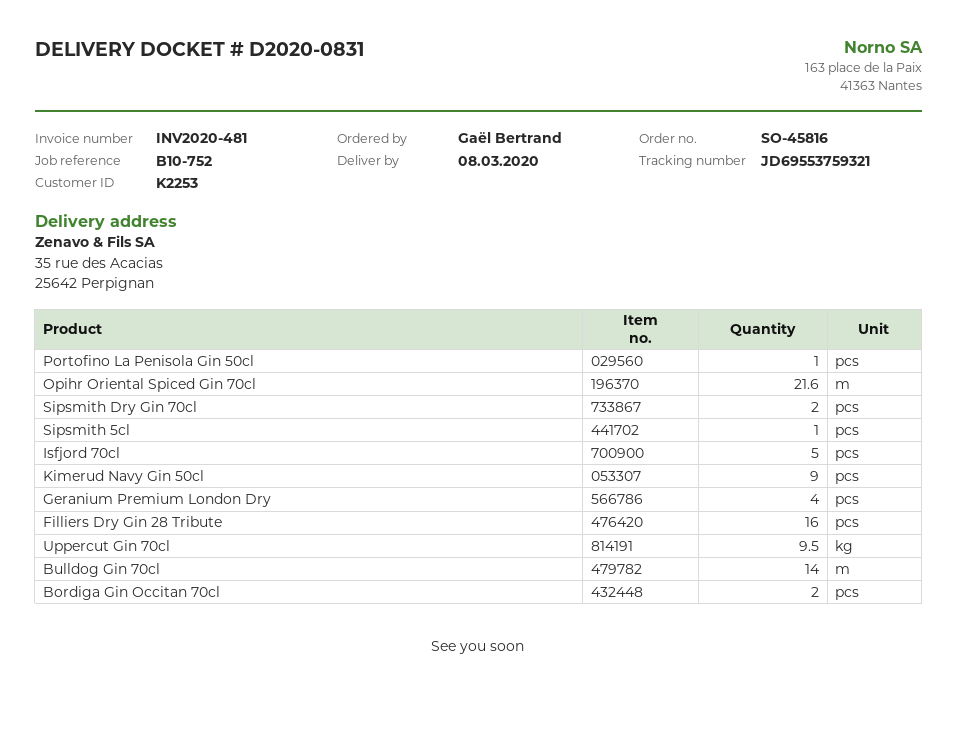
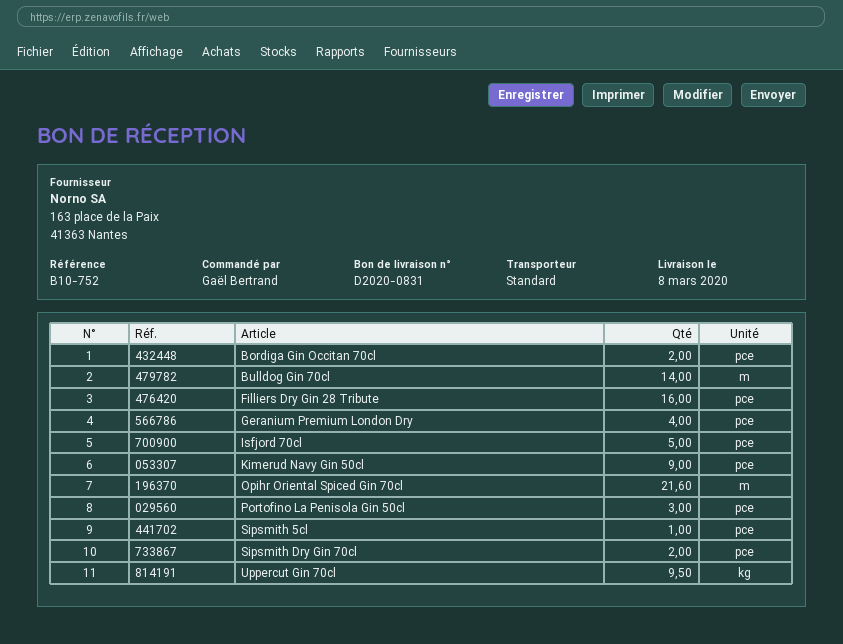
Portofino La Penisola Gin 50cl: 1 -> 3

